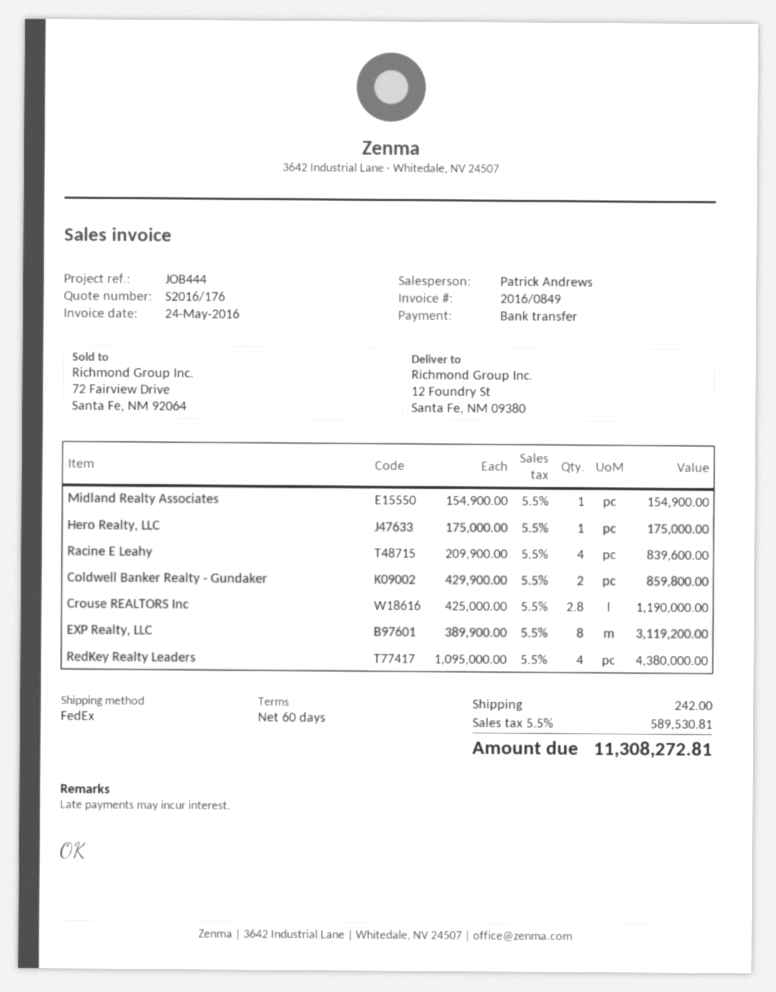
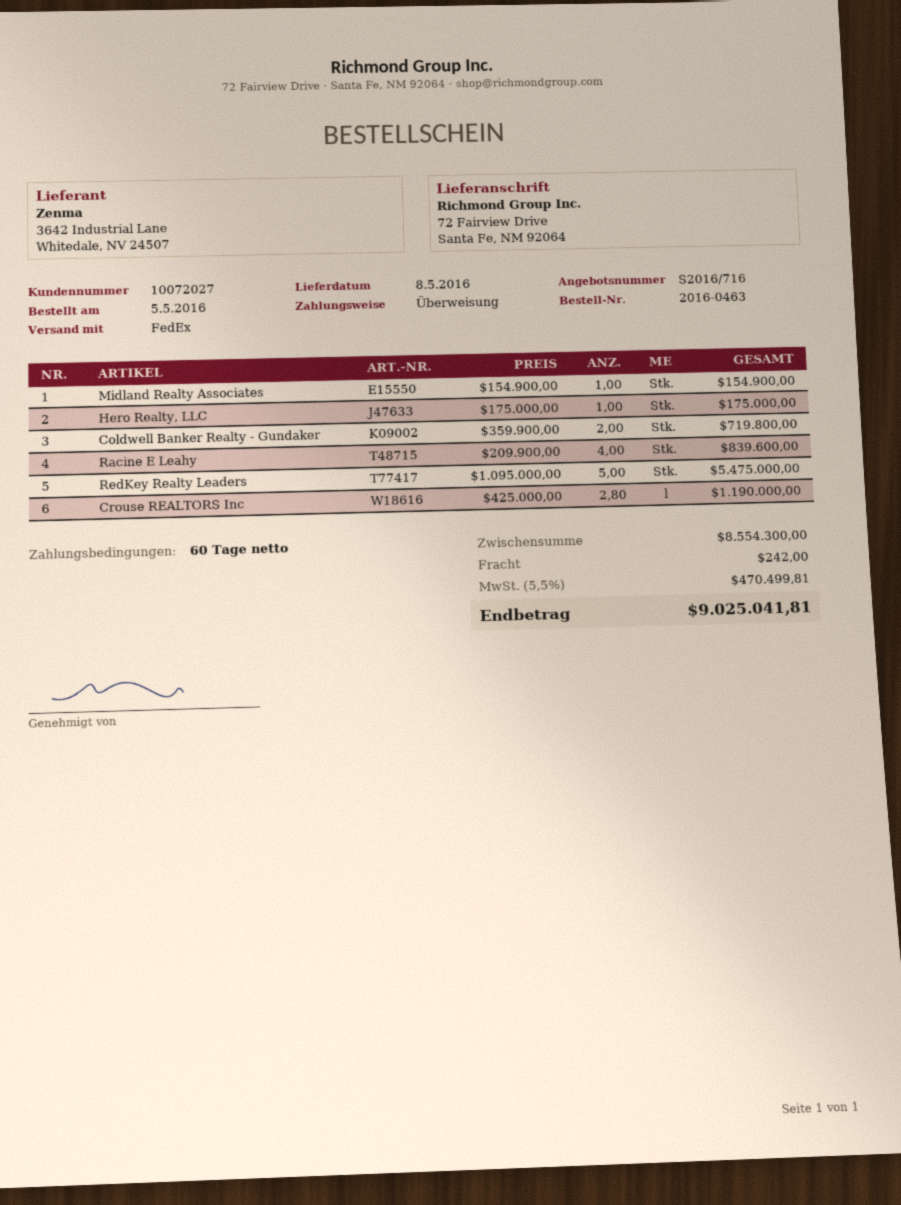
quote number: S2016/176 -> S2016/716
ship to: 12 Foundry St, Santa Fe, NM 09380 -> 72 Fairview Drive, Santa Fe, NM 92064
Coldwell Banker Realty - Gundaker: 2 x 429900.00 = 859800.00 -> 2 x 359900.00 = 719800.00
EXP Realty, LLC: 8 x 389900.00 = 3119200.00 -> none
RedKey Realty Leaders: 4 x 1095000.00 = 4380000.00 -> 5 x 1095000.00 = 5475000.00
tax: 5.5% = 589530.81 -> 5.5% = 470499.81
total: 11308272.81 -> 9025041.81

